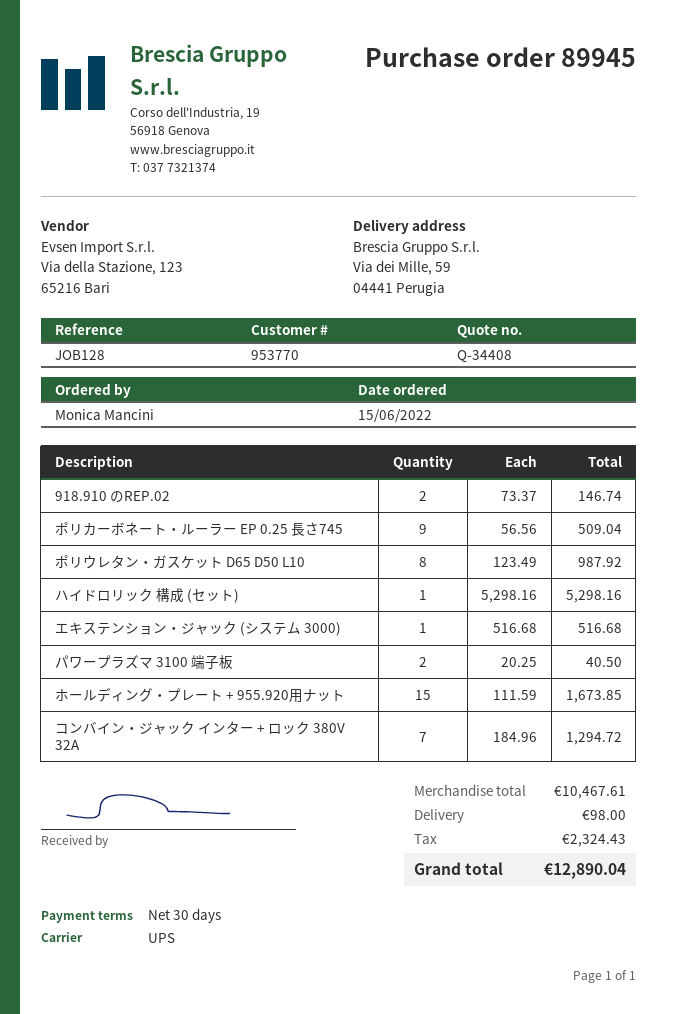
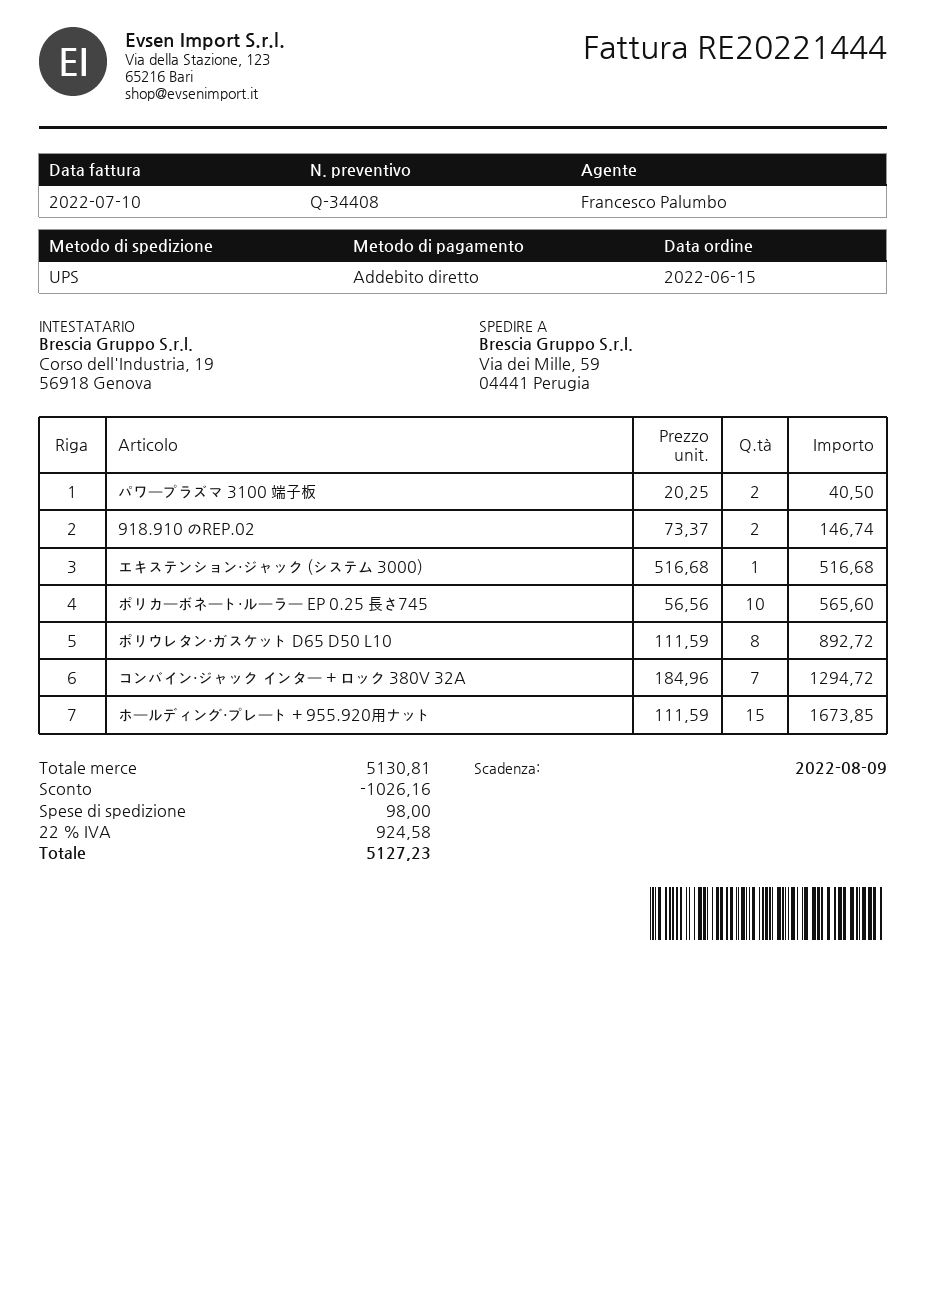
ポリカーボネート・ルーラー EP 0.25 長さ745: 9 x 56.56 = 509.04 -> 10 x 56.56 = 565.60
ポリウレタン・ガスケット D65 D50 L10: 8 x 123.49 = 987.92 -> 8 x 111.59 = 892.72
ハイドロリック 構成 (セット): 1 x 5298.16 = 5298.16 -> none
subtotal: 10467.61 -> 5130.81
discount: none -> 1026.16
tax: 2324.43 -> 924.58
total: 12890.04 -> 5127.23

